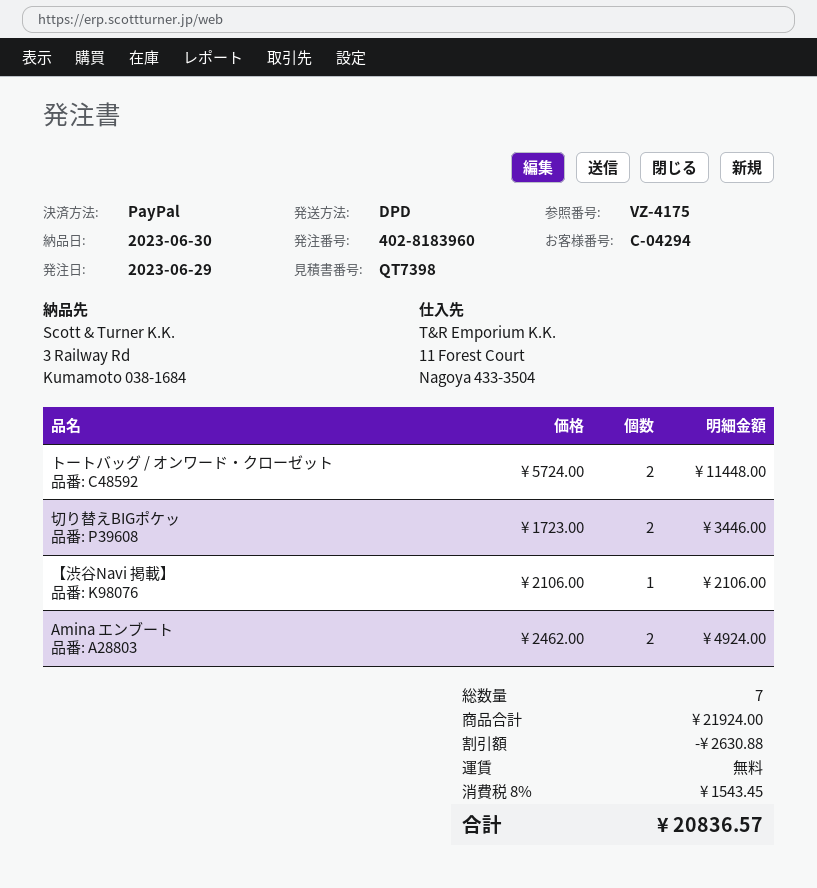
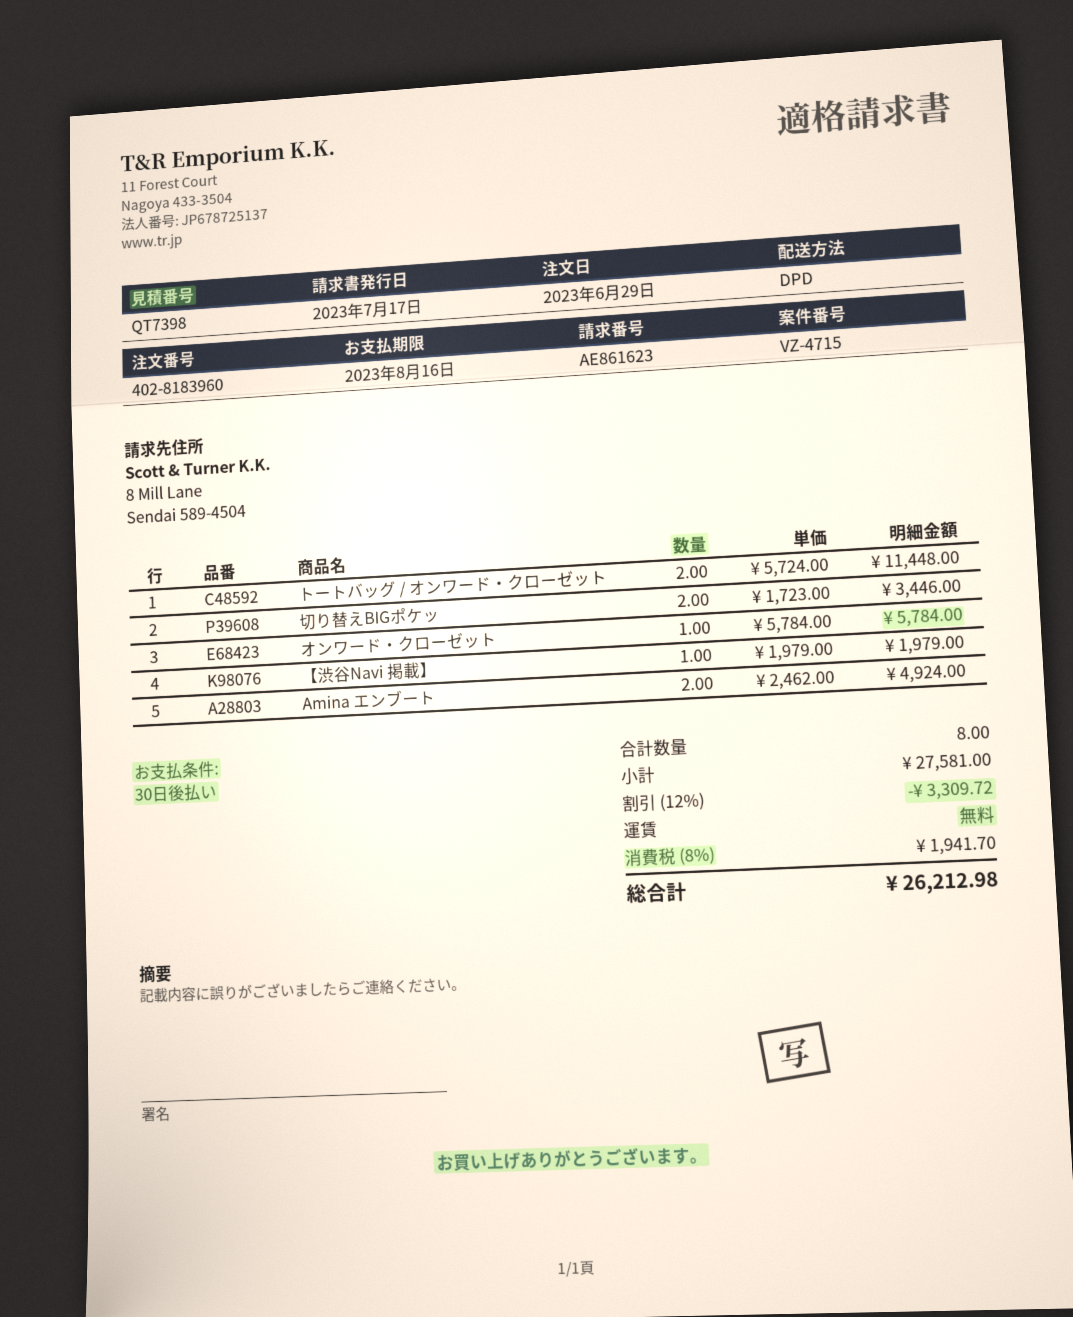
reference: VZ-4175 -> VZ-4715
【渋谷Navi 掲載】: 1 x 2106.00 = 2106.00 -> 1 x 1979.00 = 1979.00
オンワード・クローゼット: none -> 1 x 5784.00 = 5784.00
total quantity: 7 -> 8
subtotal: 21924.00 -> 27581.00
discount: 2630.88 -> 3309.72
tax: 8% = 1543.45 -> 8% = 1941.70
total: 20836.57 -> 26212.98

